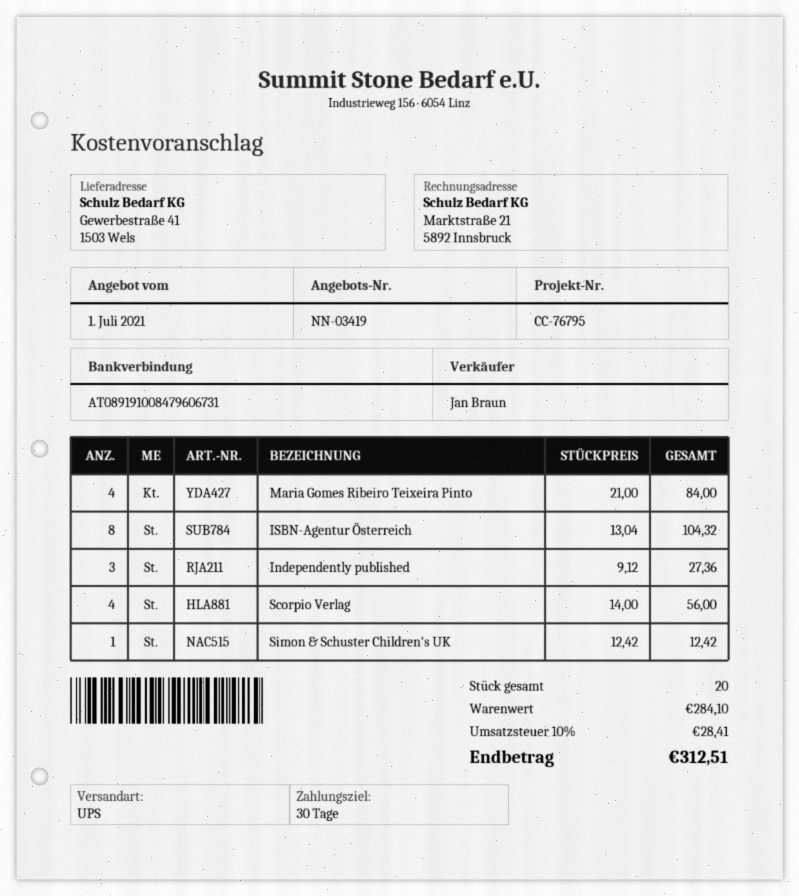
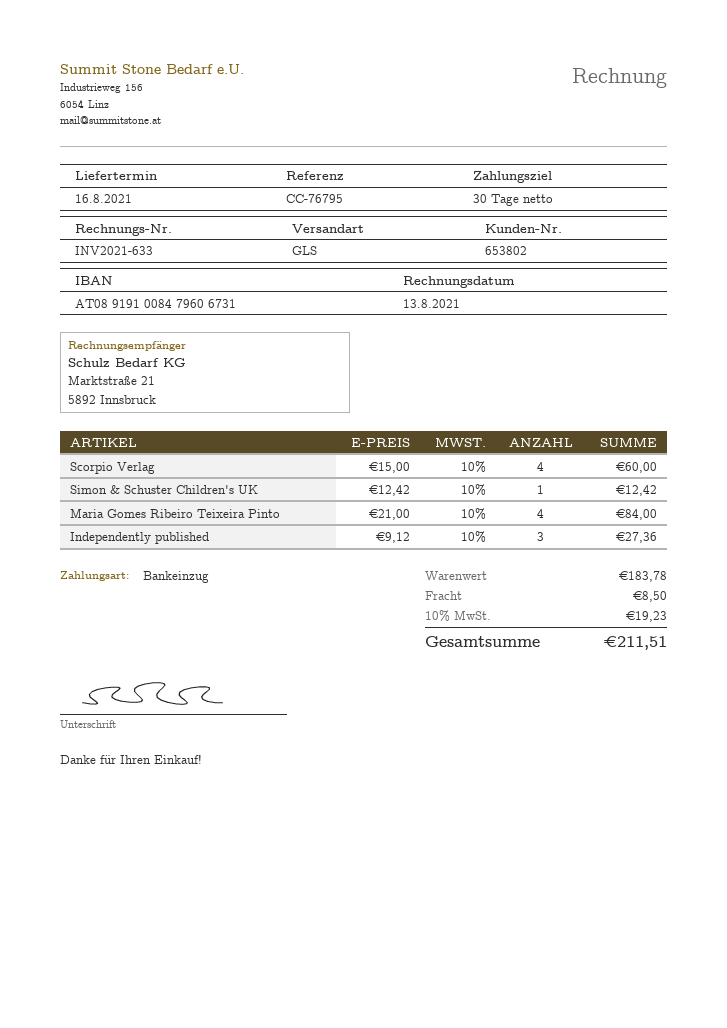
shipping method: UPS -> GLS
ISBN-Agentur Österreich: 8 x 13.04 = 104.32 -> none
Scorpio Verlag: 4 x 14.00 = 56.00 -> 4 x 15.00 = 60.00
subtotal: 284.10 -> 183.78
shipping: none -> 8.50
tax: 10% = 28.41 -> 10% = 19.23
total: 312.51 -> 211.51

